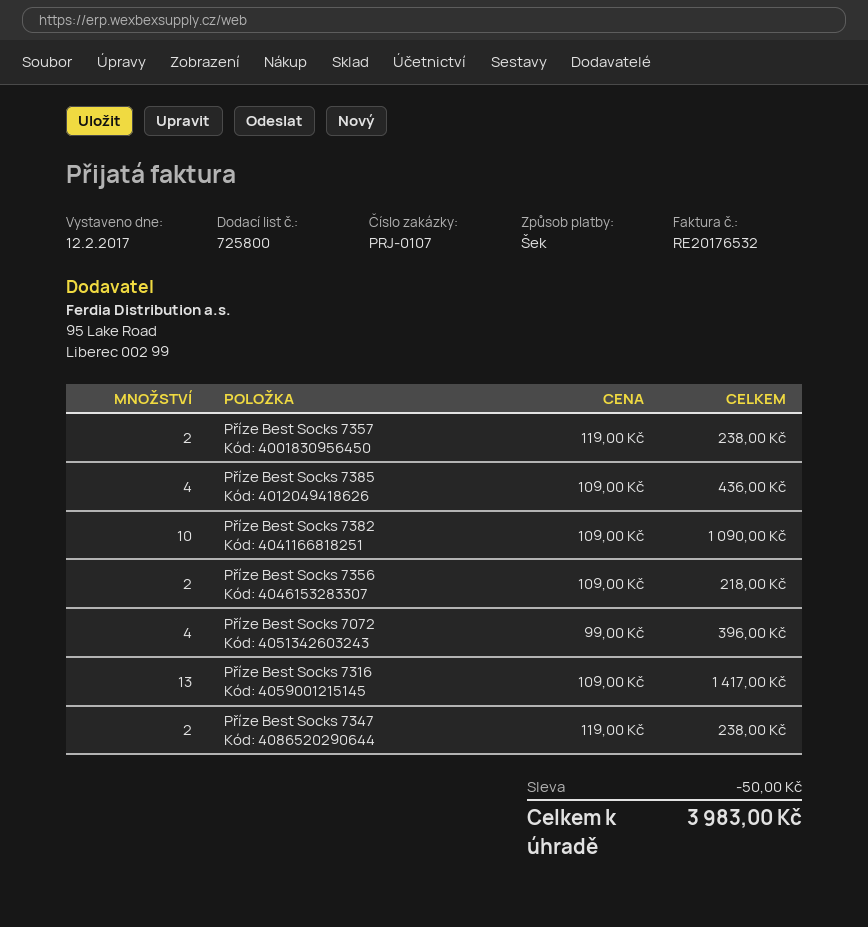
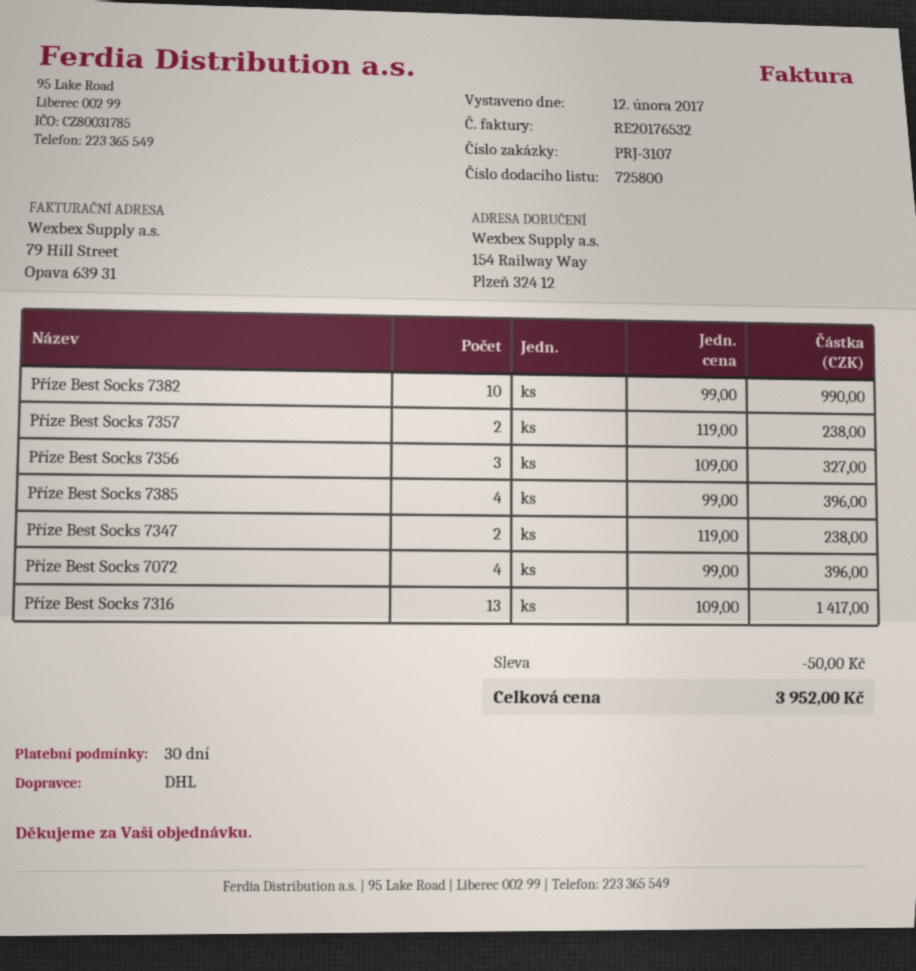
reference: PRJ-0107 -> PRJ-3107
Příze Best Socks 7385: 4 x 109.00 = 436.00 -> 4 x 99.00 = 396.00
Příze Best Socks 7382: 10 x 109.00 = 1090.00 -> 10 x 99.00 = 990.00
Příze Best Socks 7356: 2 x 109.00 = 218.00 -> 3 x 109.00 = 327.00
total: 3983.00 -> 3952.00

